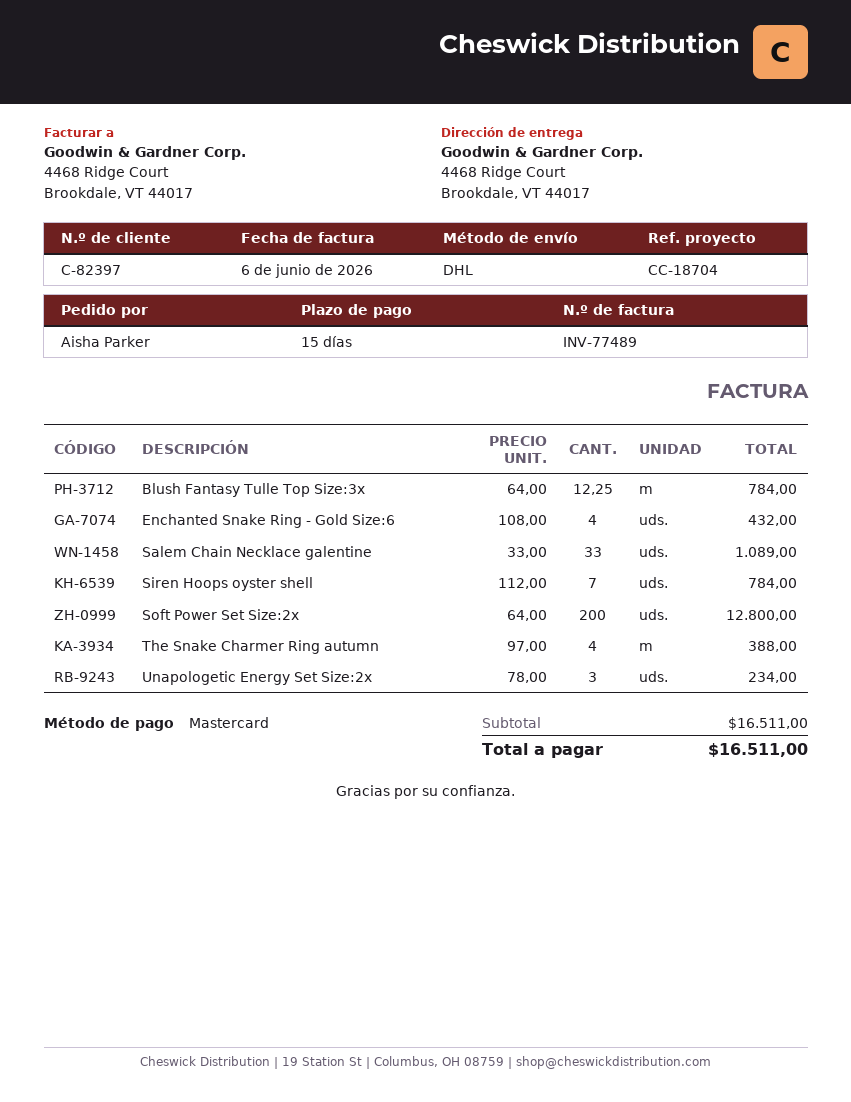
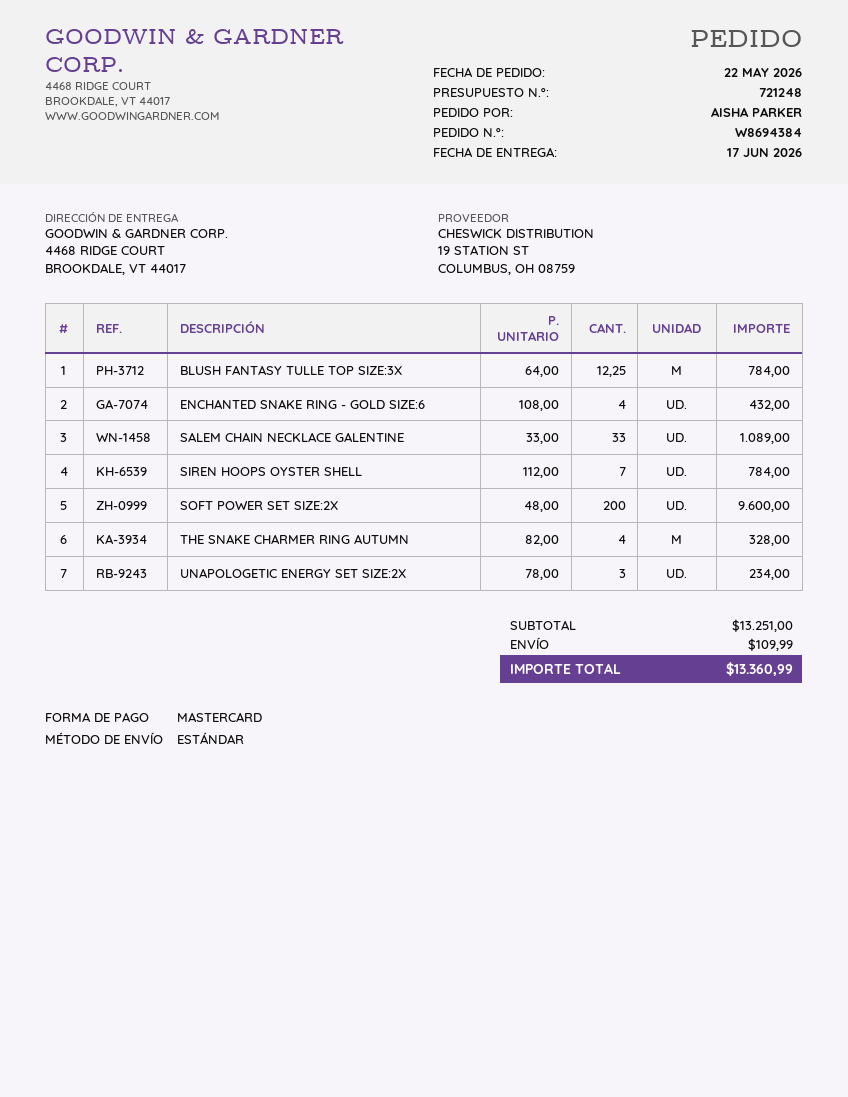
shipping method: DHL -> standard
Soft Power Set Size:2x: 200 x 64.00 = 12800.00 -> 200 x 48.00 = 9600.00
The Snake Charmer Ring autumn: 4 x 97.00 = 388.00 -> 4 x 82.00 = 328.00
subtotal: 16511.00 -> 13251.00
shipping: none -> 109.99
total: 16511.00 -> 13360.99

